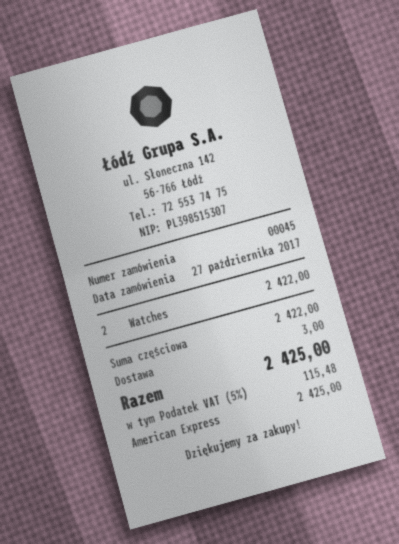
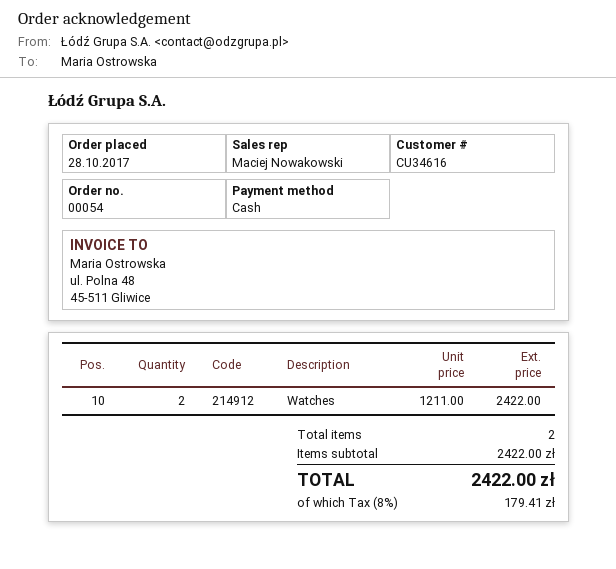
order number: 00045 -> 00054
order date: 2017-10-27 -> 2017-10-28
payment method: American Express -> cash
shipping: 3.00 -> none
tax: 5% = 115.48 -> 8% = 179.41
total: 2425.00 -> 2422.00

